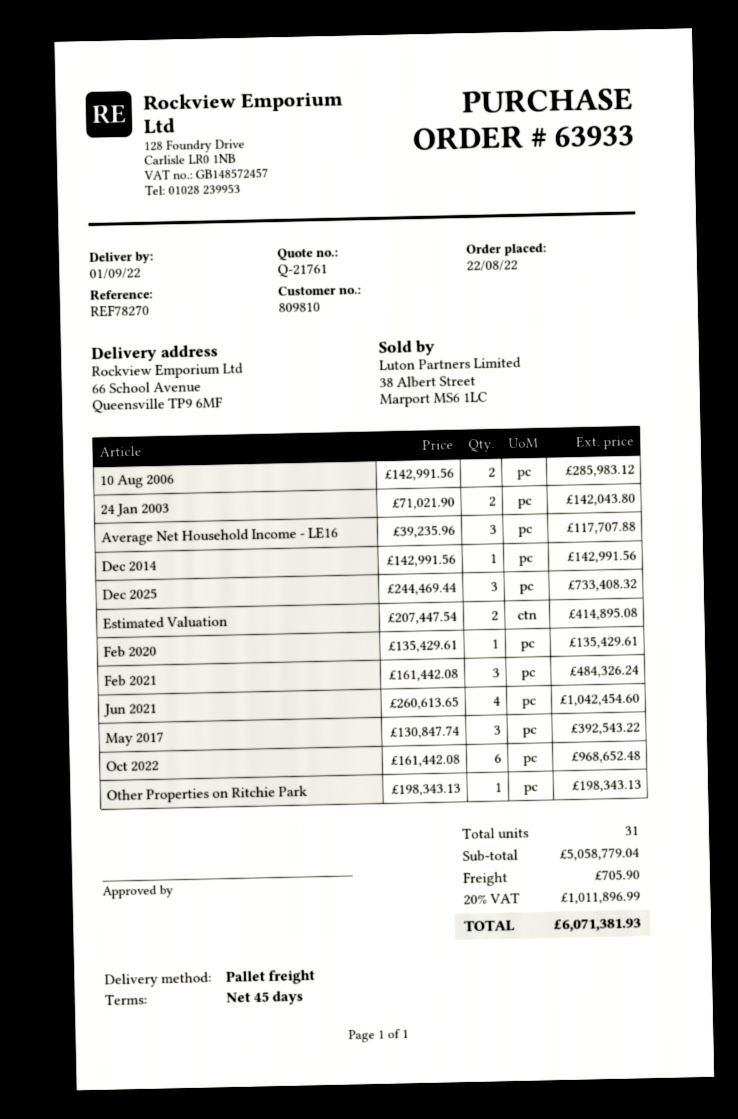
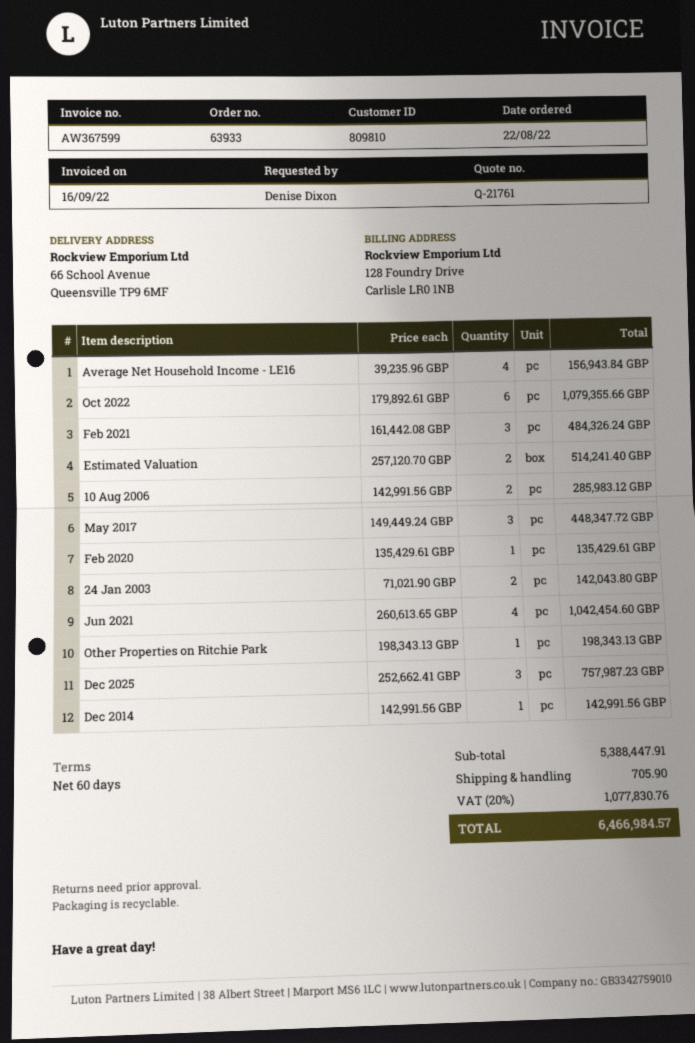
payment terms: 45 days -> 60 days
Average Net Household Income - LE16: 3 x 39235.96 = 117707.88 -> 4 x 39235.96 = 156943.84
Dec 2025: 3 x 244469.44 = 733408.32 -> 3 x 252662.41 = 757987.23
Estimated Valuation: 2 x 207447.54 = 414895.08 -> 2 x 257120.70 = 514241.40
May 2017: 3 x 130847.74 = 392543.22 -> 3 x 149449.24 = 448347.72
Oct 2022: 6 x 161442.08 = 968652.48 -> 6 x 179892.61 = 1079355.66
subtotal: 5058779.04 -> 5388447.91
tax: 20% = 1011896.99 -> 20% = 1077830.76
total: 6071381.93 -> 6466984.57

